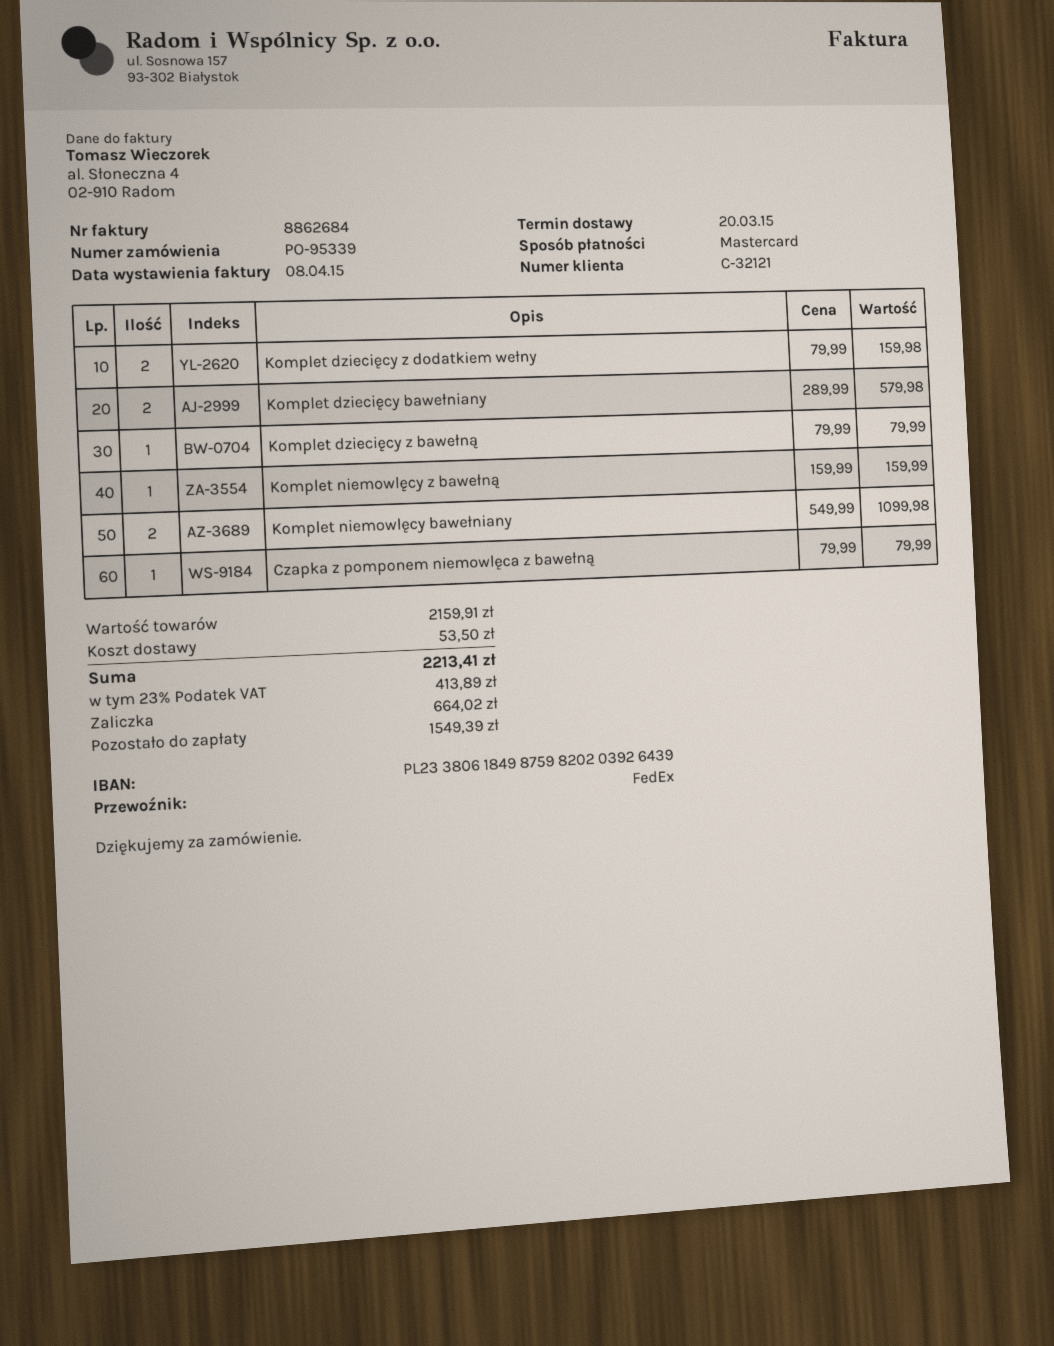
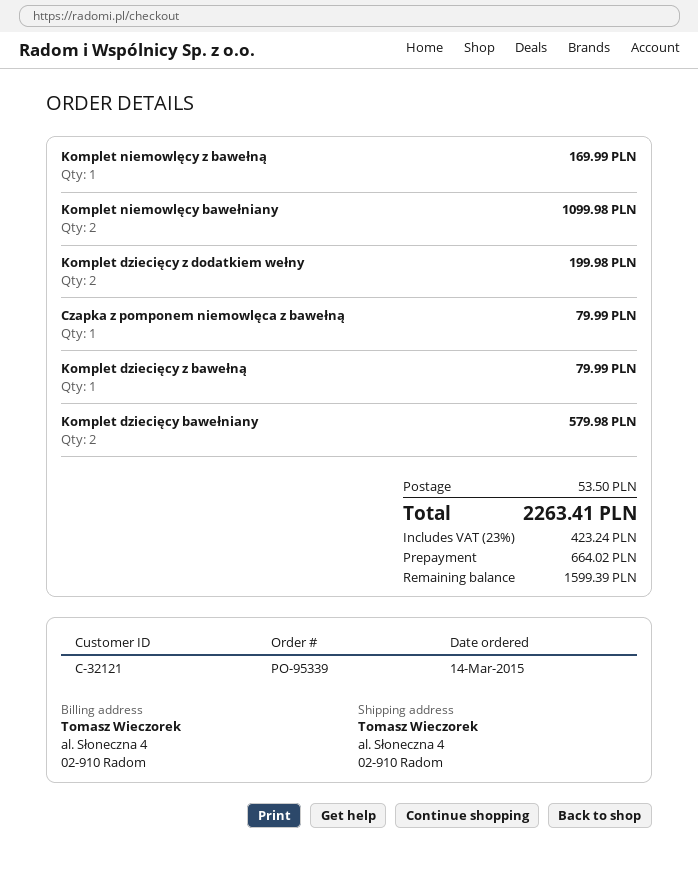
Komplet dziecięcy z dodatkiem wełny: 2 for 159.98 -> 2 for 199.98
Komplet niemowlęcy z bawełną: 1 for 159.99 -> 1 for 169.99
tax: 23% = 413.89 -> 23% = 423.24
total: 2213.41 -> 2263.41
balance: 1549.39 -> 1599.39

